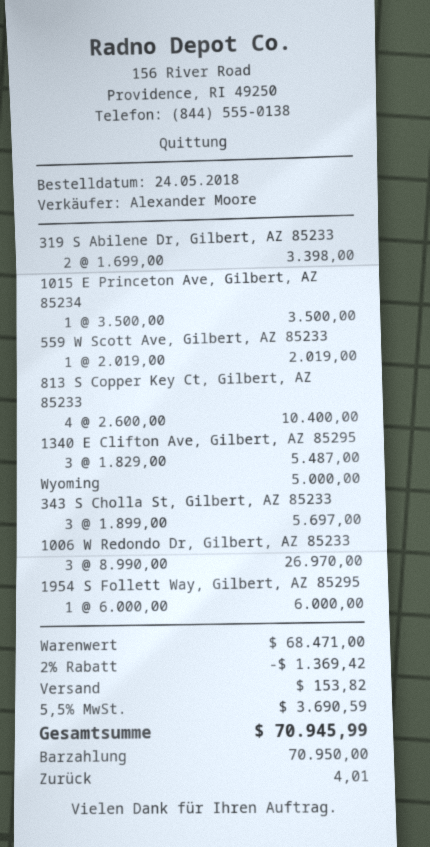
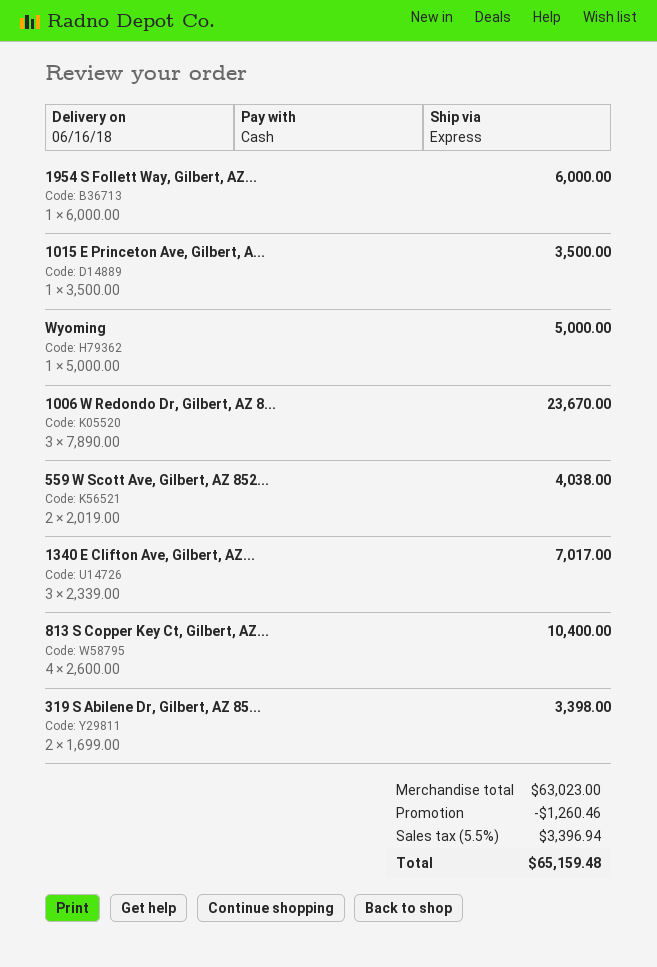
559 W Scott Ave, Gilbert, AZ 85233: 1 x 2019.00 = 2019.00 -> 2 x 2019.00 = 4038.00
1340 E Clifton Ave, Gilbert, AZ 85295: 3 x 1829.00 = 5487.00 -> 3 x 2339.00 = 7017.00
343 S Cholla St, Gilbert, AZ 85233: 3 x 1899.00 = 5697.00 -> none
1006 W Redondo Dr, Gilbert, AZ 85233: 3 x 8990.00 = 26970.00 -> 3 x 7890.00 = 23670.00
subtotal: 68471.00 -> 63023.00
discount: 1369.42 -> 1260.46
shipping: 153.82 -> none
tax: 5.5% = 3690.59 -> 5.5% = 3396.94
total: 70945.99 -> 65159.48

